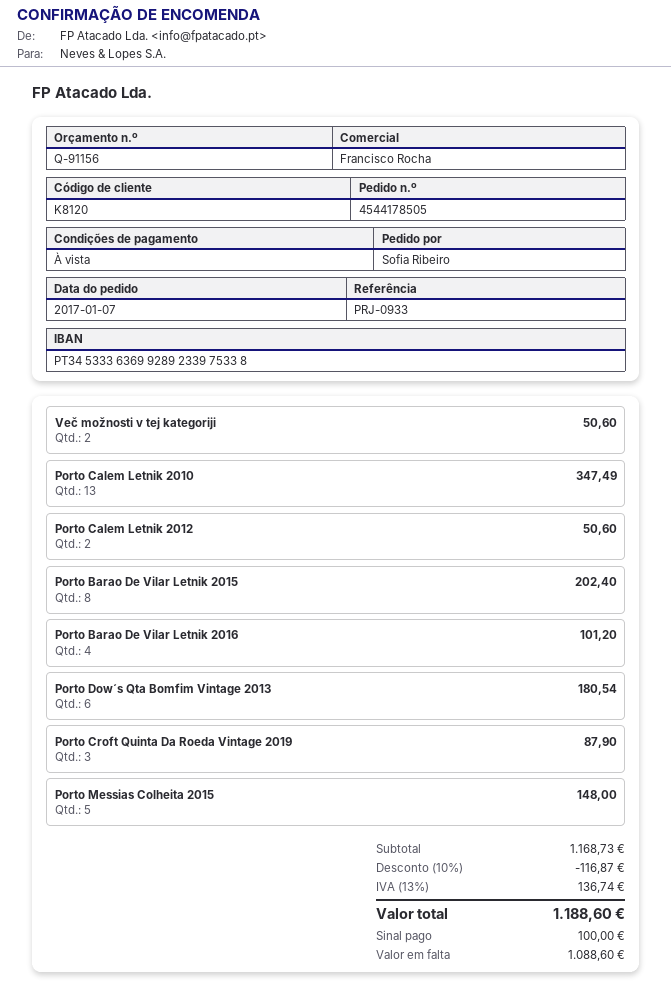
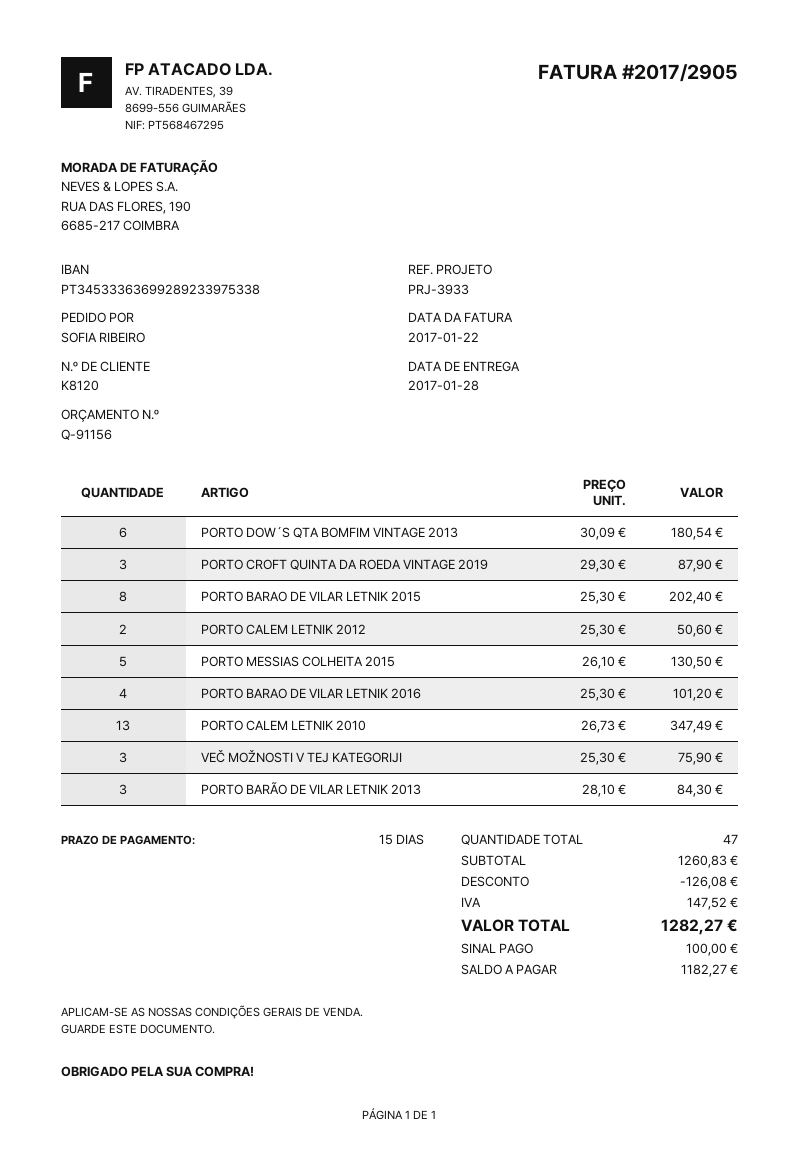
payment terms: on receipt -> 15 days
reference: PRJ-0933 -> PRJ-3933
Več možnosti v tej kategoriji: 2 for 50.60 -> 3 for 75.90
Porto Messias Colheita 2015: 5 for 148.00 -> 5 for 130.50
PORTO BARÃO DE VILAR LETNIK 2013: none -> 3 for 84.30
subtotal: 1168.73 -> 1260.83
discount: 116.87 -> 126.08
tax: 136.74 -> 147.52
total: 1188.60 -> 1282.27
balance: 1088.60 -> 1182.27

